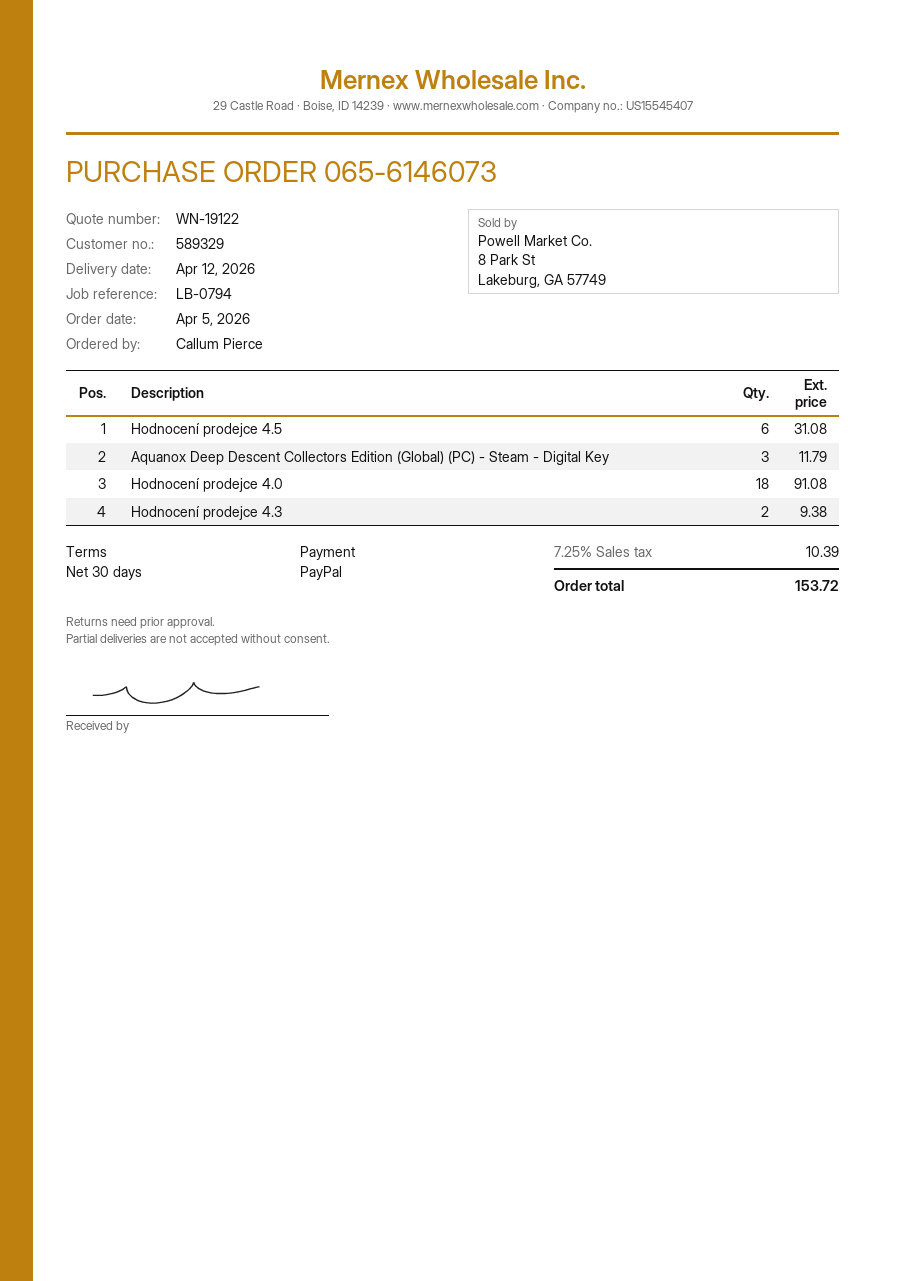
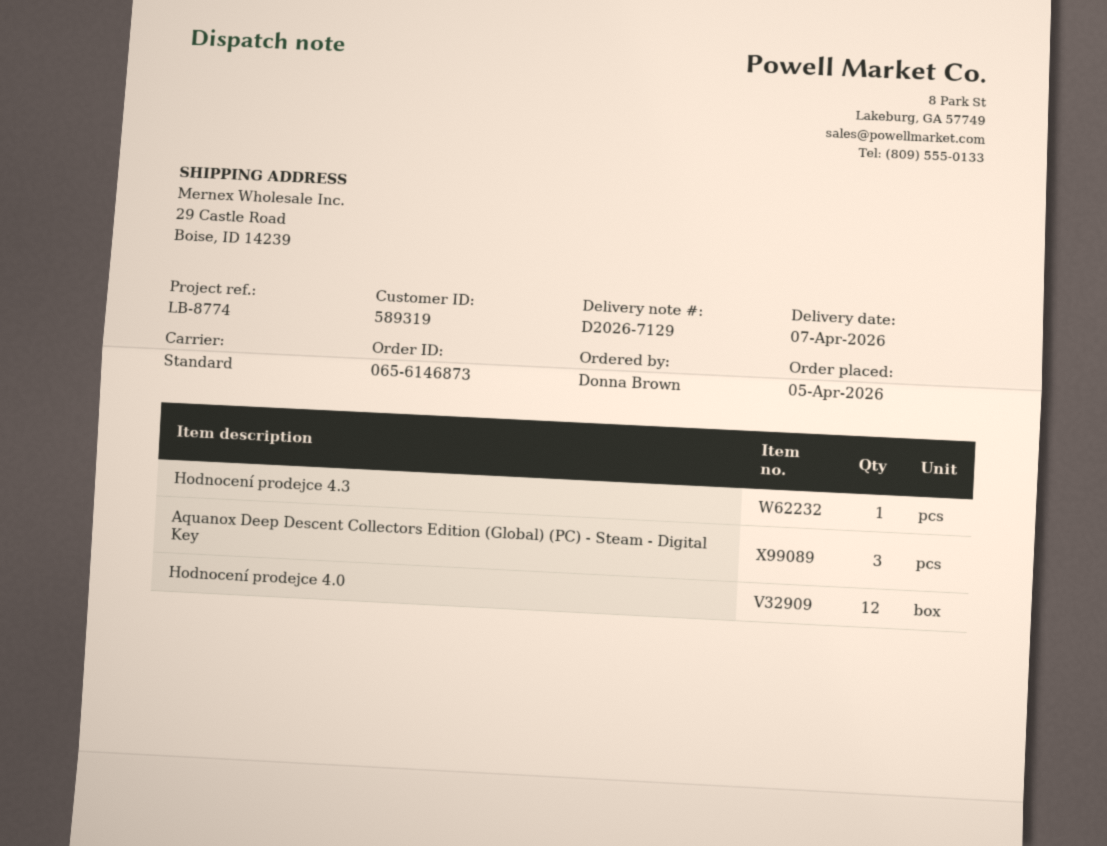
order number: 065-6146073 -> 065-6146873
delivery date: 2026-04-12 -> 2026-04-07
customer number: 589329 -> 589319
reference: LB-0794 -> LB-8774
ordered by: Callum Pierce -> Donna Brown
Hodnocení prodejce 4.5: 6 -> none
Hodnocení prodejce 4.0: 18 -> 12
Hodnocení prodejce 4.3: 2 -> 1

